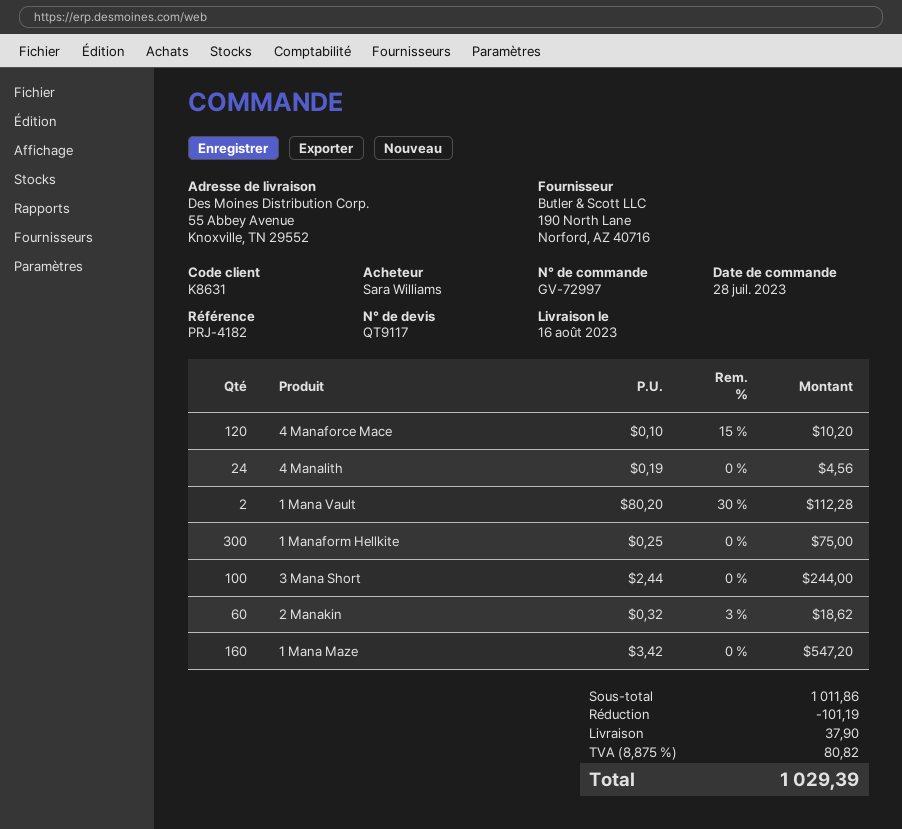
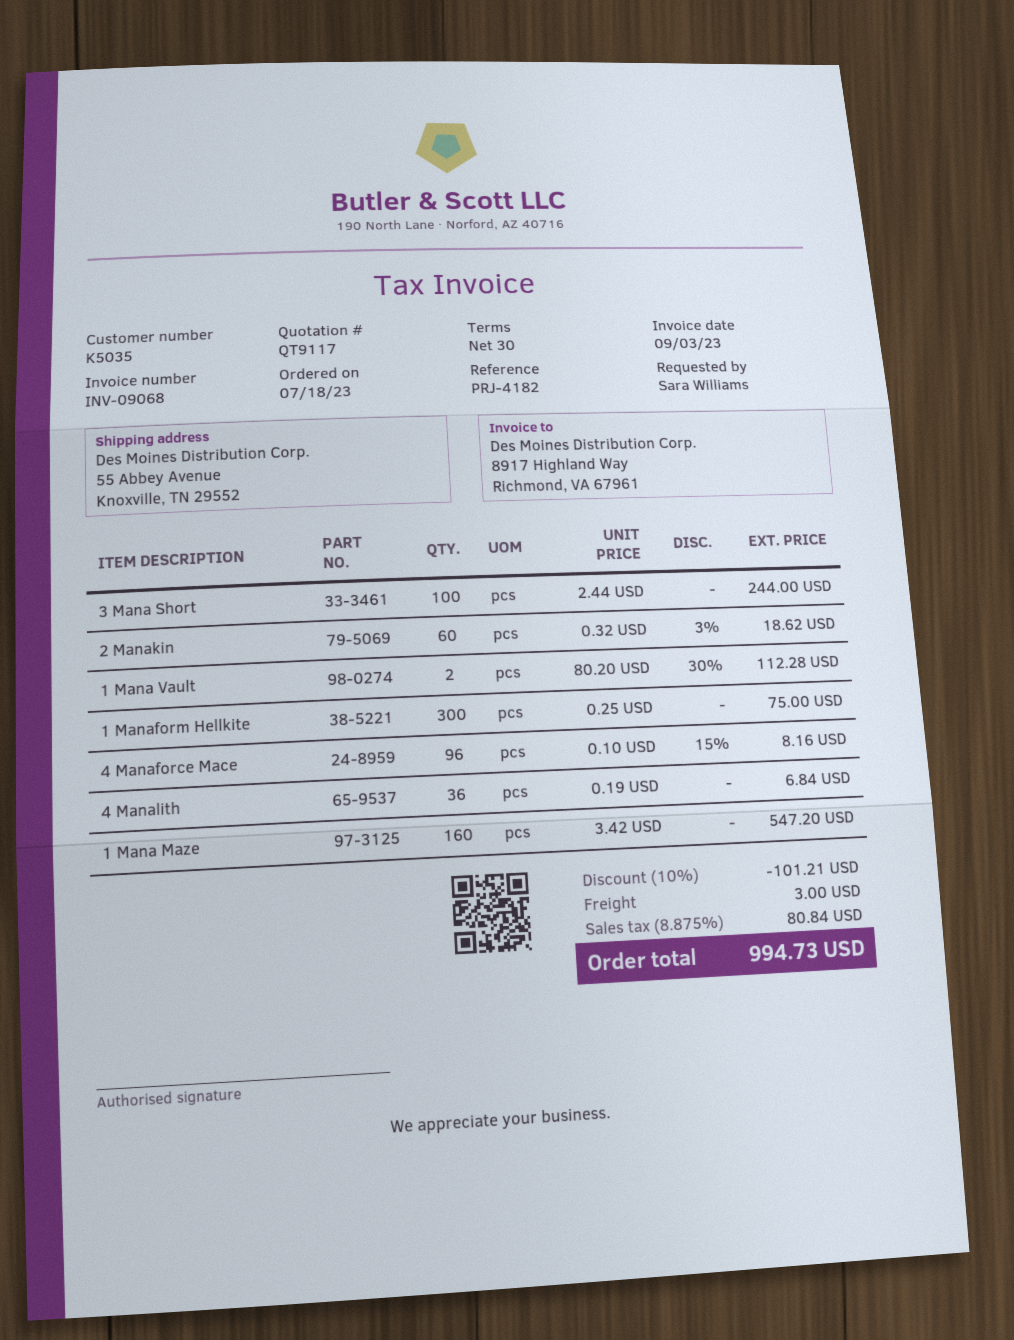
order date: 2023-07-28 -> 2023-07-18
customer number: K8631 -> K5035
4 Manaforce Mace: 120 x 0.10 - 15% = 10.20 -> 96 x 0.10 - 15% = 8.16
4 Manalith: 24 x 0.19 = 4.56 -> 36 x 0.19 = 6.84
discount: 101.19 -> 101.21
shipping: 37.90 -> 3.00
tax: 8.875% = 80.82 -> 8.875% = 80.84
total: 1029.39 -> 994.73

